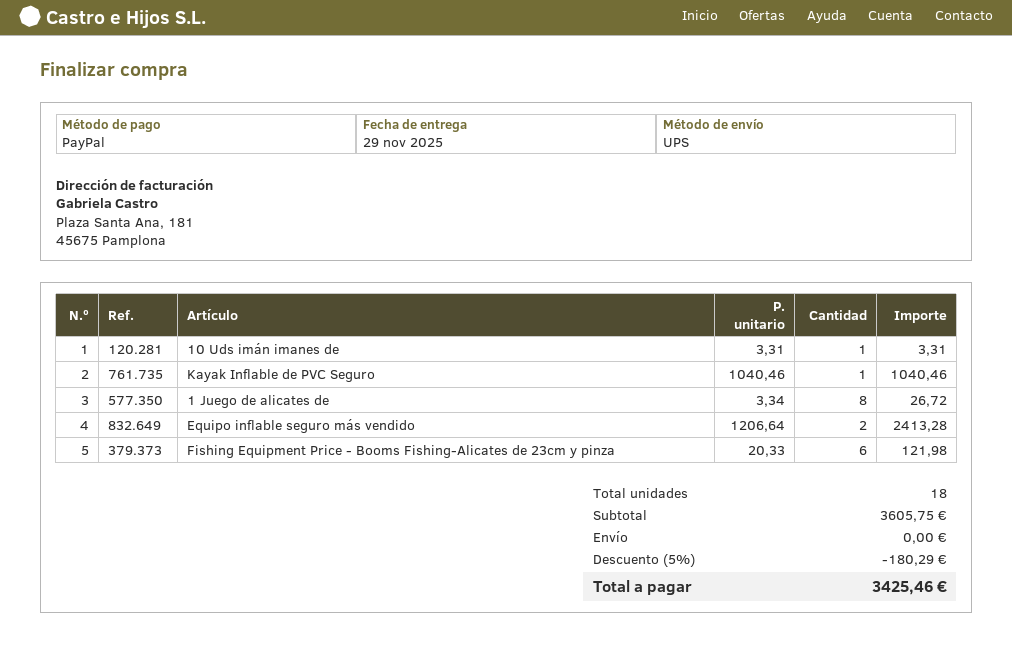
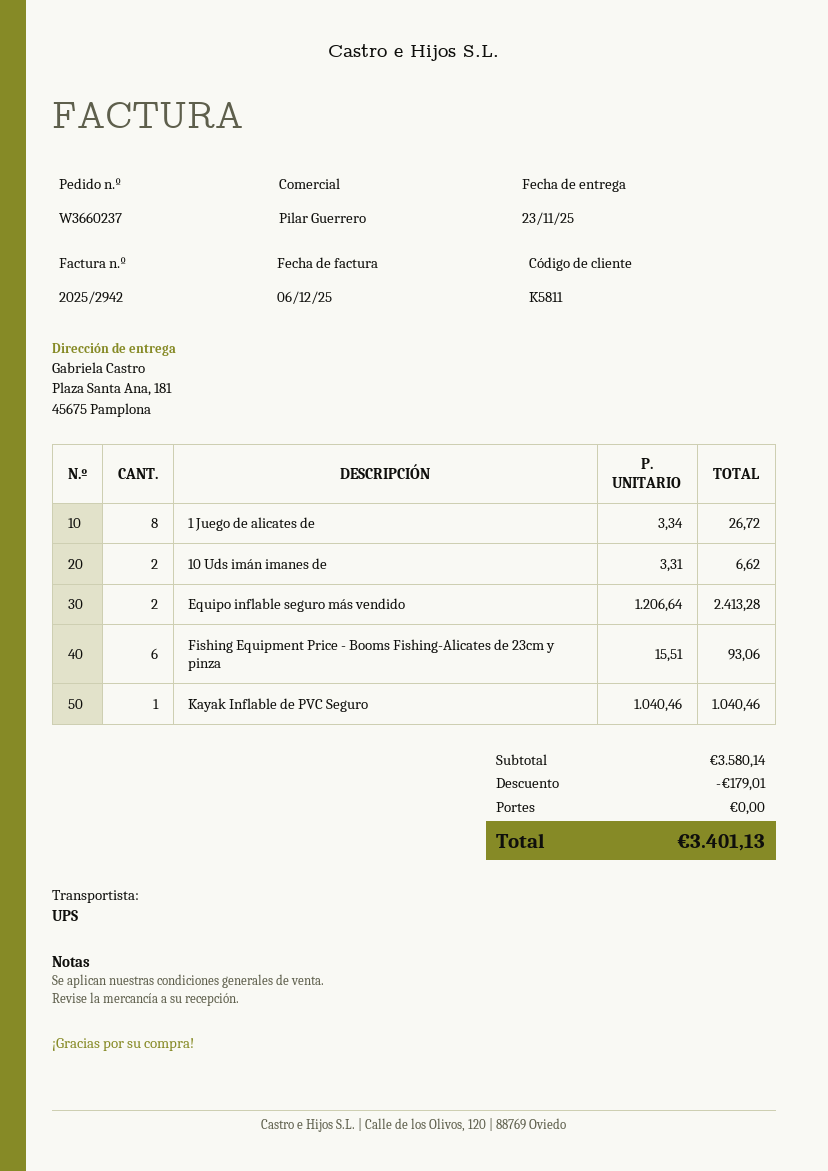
delivery date: 2025-11-29 -> 2025-11-23
10 Uds imán imanes de: 1 x 3.31 = 3.31 -> 2 x 3.31 = 6.62
Fishing Equipment Price - Booms Fishing-Alicates de 23cm y pinza: 6 x 20.33 = 121.98 -> 6 x 15.51 = 93.06
subtotal: 3605.75 -> 3580.14
discount: 180.29 -> 179.01
total: 3425.46 -> 3401.13

